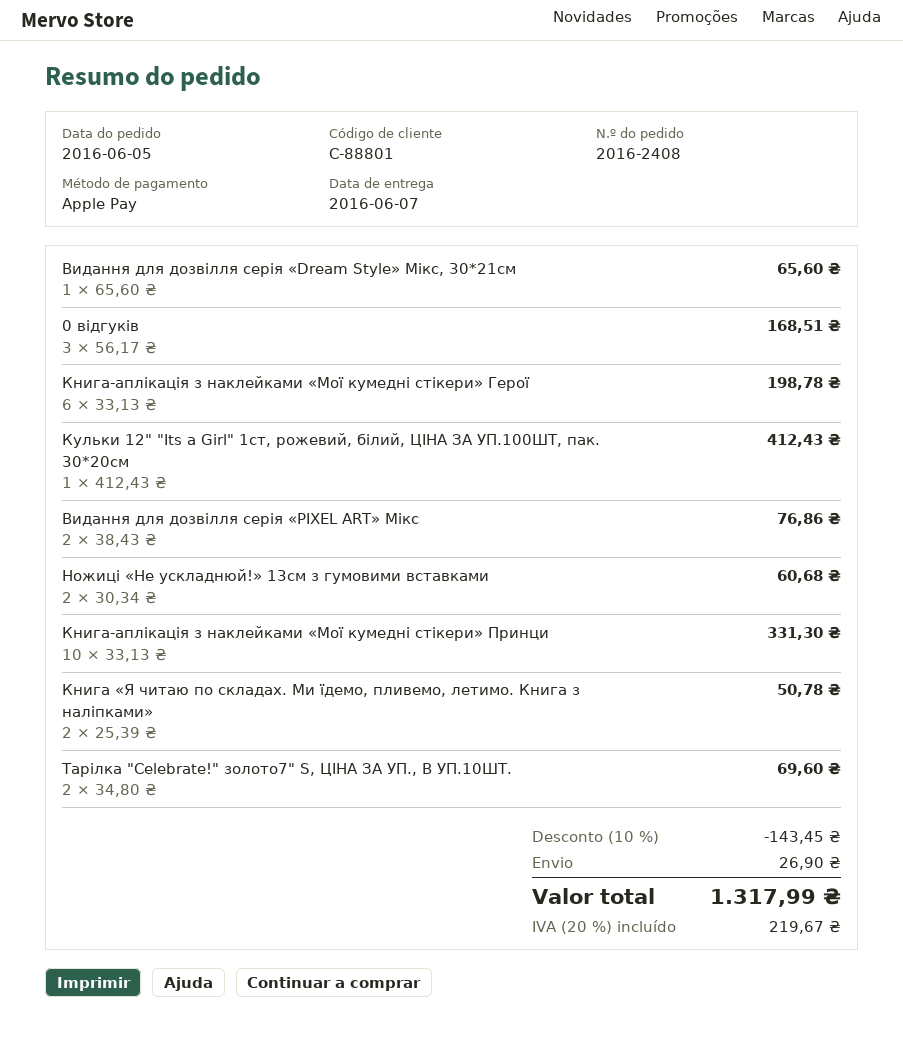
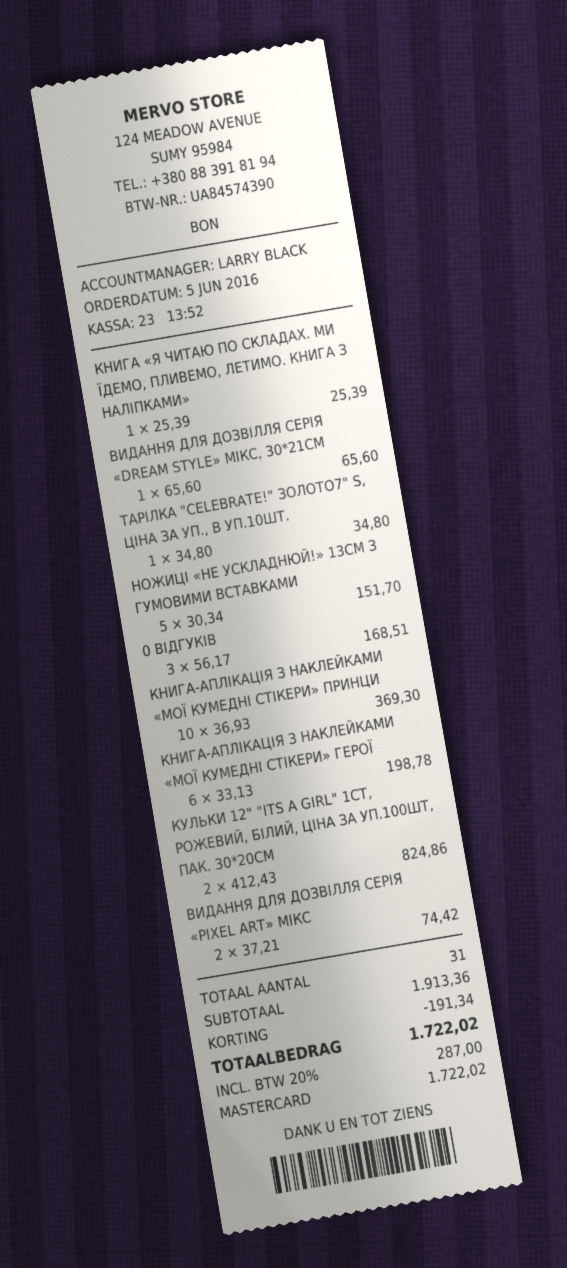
payment method: Apple Pay -> Mastercard
Кульки 12" "Its a Girl" 1ст, рожевий, білий, ЦІНА ЗА УП.100ШТ, пак. 30*20см: 1 x 412.43 = 412.43 -> 2 x 412.43 = 824.86
Видання для дозвілля серія «PIXEL ART» Мікс: 2 x 38.43 = 76.86 -> 2 x 37.21 = 74.42
Ножиці «Не ускладнюй!» 13см з гумовими вставками: 2 x 30.34 = 60.68 -> 5 x 30.34 = 151.70
Книга-аплікація з наклейками «Мої кумедні стікери» Принци: 10 x 33.13 = 331.30 -> 10 x 36.93 = 369.30
Книга «Я читаю по складах. Ми їдемо, пливемо, летимо. Книга з наліпками»: 2 x 25.39 = 50.78 -> 1 x 25.39 = 25.39
Тарілка "Celebrate!" золото7" S, ЦІНА ЗА УП., В УП.10ШТ.: 2 x 34.80 = 69.60 -> 1 x 34.80 = 34.80
discount: 143.45 -> 191.34
shipping: 26.90 -> none
tax: 20% = 219.67 -> 20% = 287.00
total: 1317.99 -> 1722.02

